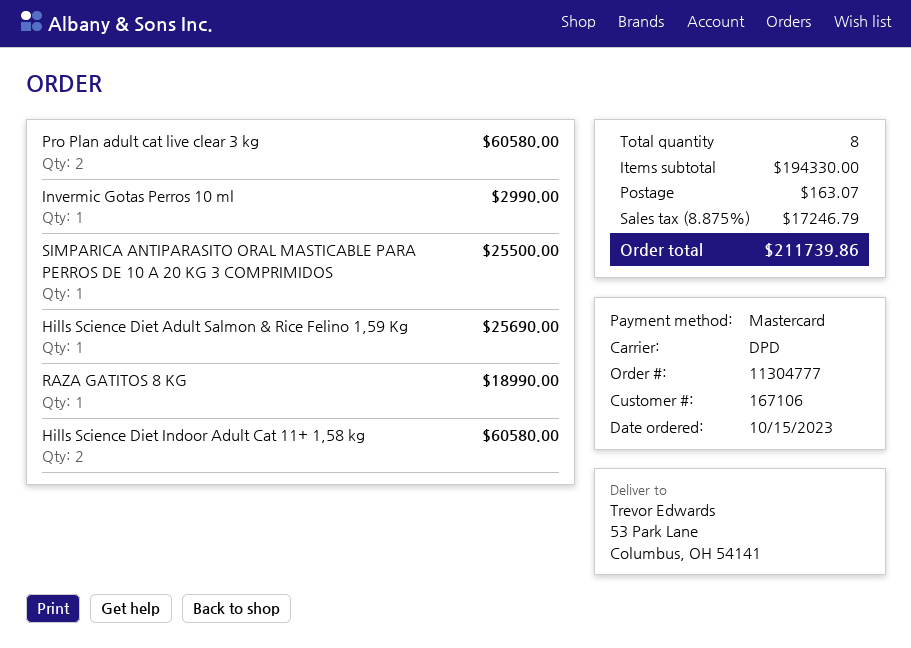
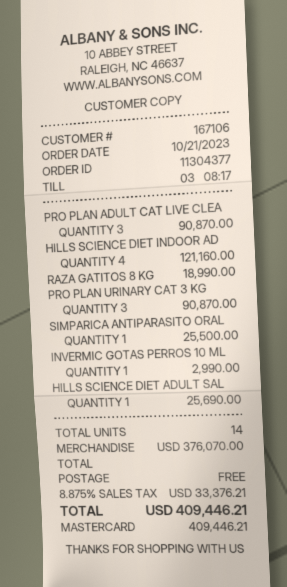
order number: 11304777 -> 11304377
order date: 2023-10-15 -> 2023-10-21
Pro Plan adult cat live clear 3 kg: 2 for 60580.00 -> 3 for 90870.00
Hills Science Diet Indoor Adult Cat 11+ 1,58 kg: 2 for 60580.00 -> 4 for 121160.00
PRO PLAN URINARY CAT 3 KG: none -> 3 for 90870.00
total quantity: 8 -> 14
subtotal: 194330.00 -> 376070.00
shipping: 163.07 -> 0.00
tax: 8.875% = 17246.79 -> 8.875% = 33376.21
total: 211739.86 -> 409446.21

